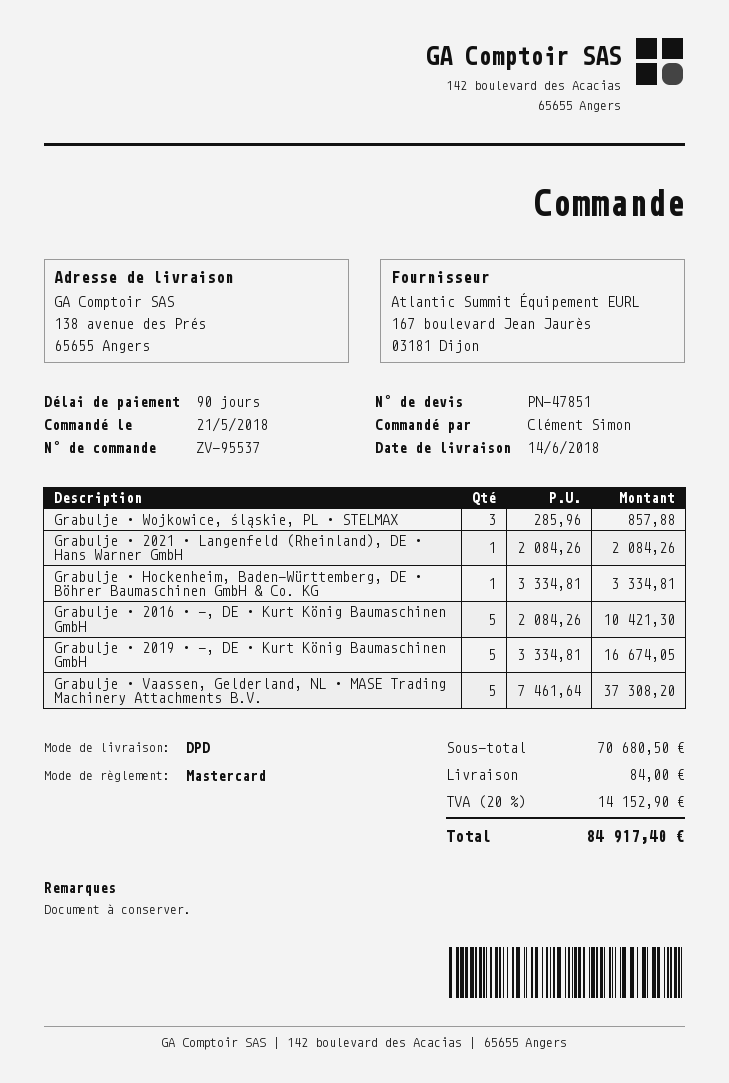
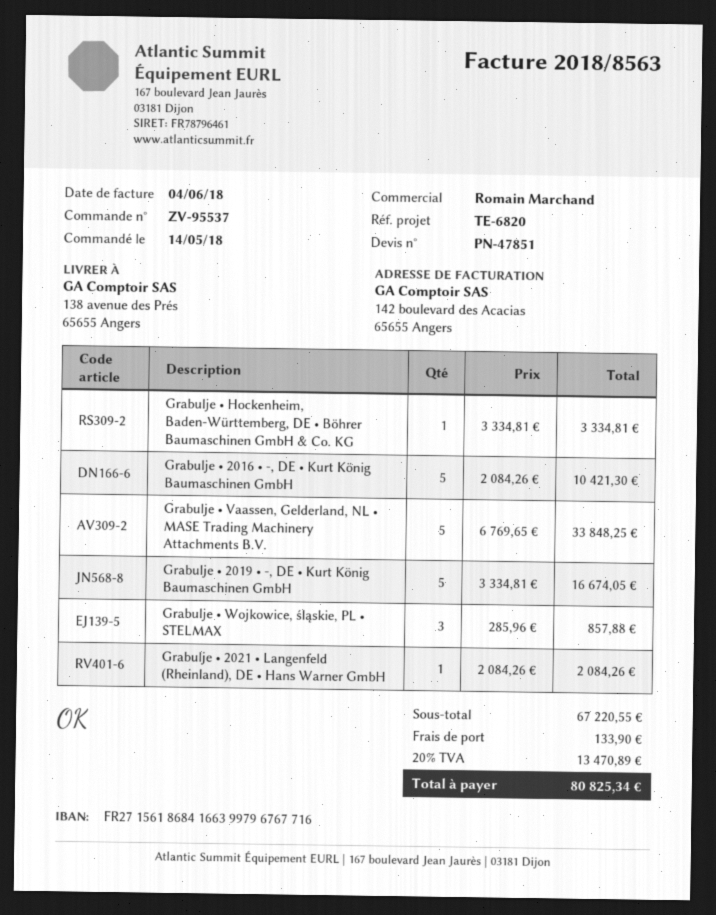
order date: 2018-05-21 -> 2018-05-14
Grabulje • Vaassen, Gelderland, NL • MASE Trading Machinery Attachments B.V.: 5 x 7461.64 = 37308.20 -> 5 x 6769.65 = 33848.25
subtotal: 70680.50 -> 67220.55
shipping: 84.00 -> 133.90
tax: 20% = 14152.90 -> 20% = 13470.89
total: 84917.40 -> 80825.34

